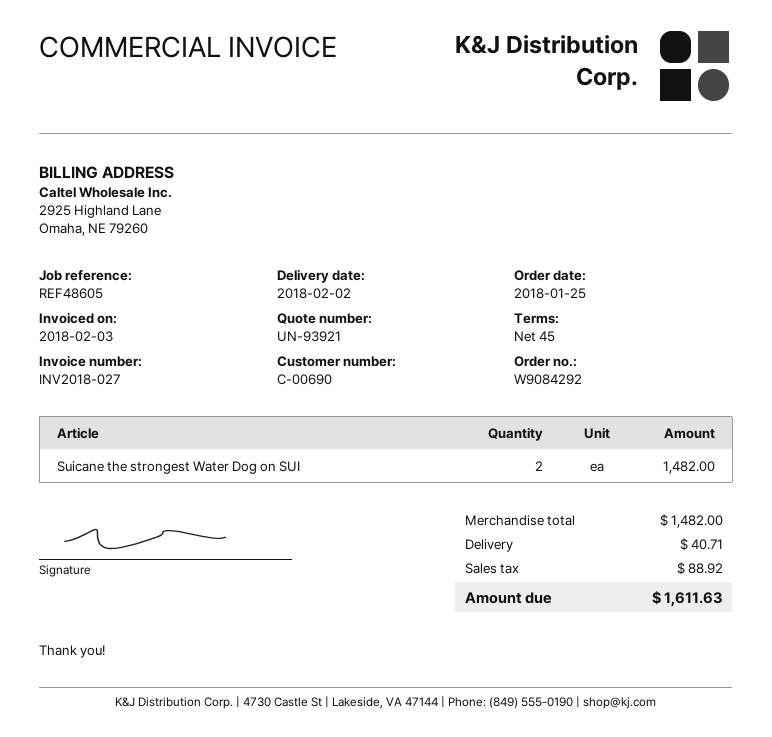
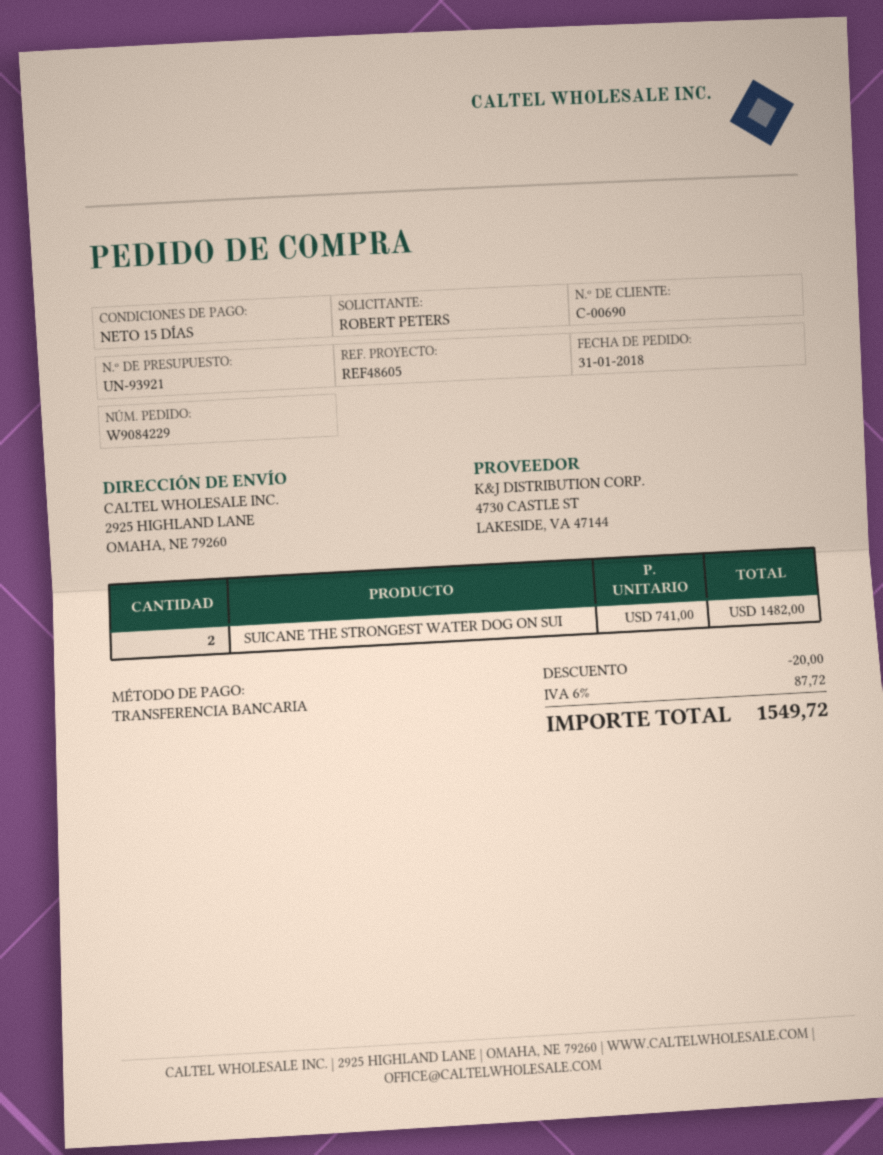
order number: W9084292 -> W9084229
order date: 2018-01-25 -> 2018-01-31
payment terms: 45 days -> 15 days
discount: none -> 20.00
shipping: 40.71 -> none
tax: 88.92 -> 87.72
total: 1611.63 -> 1549.72

